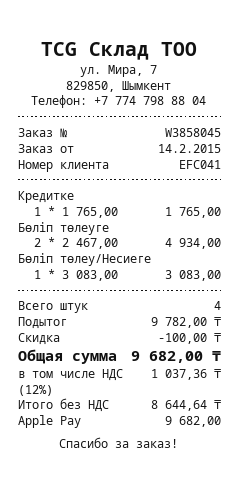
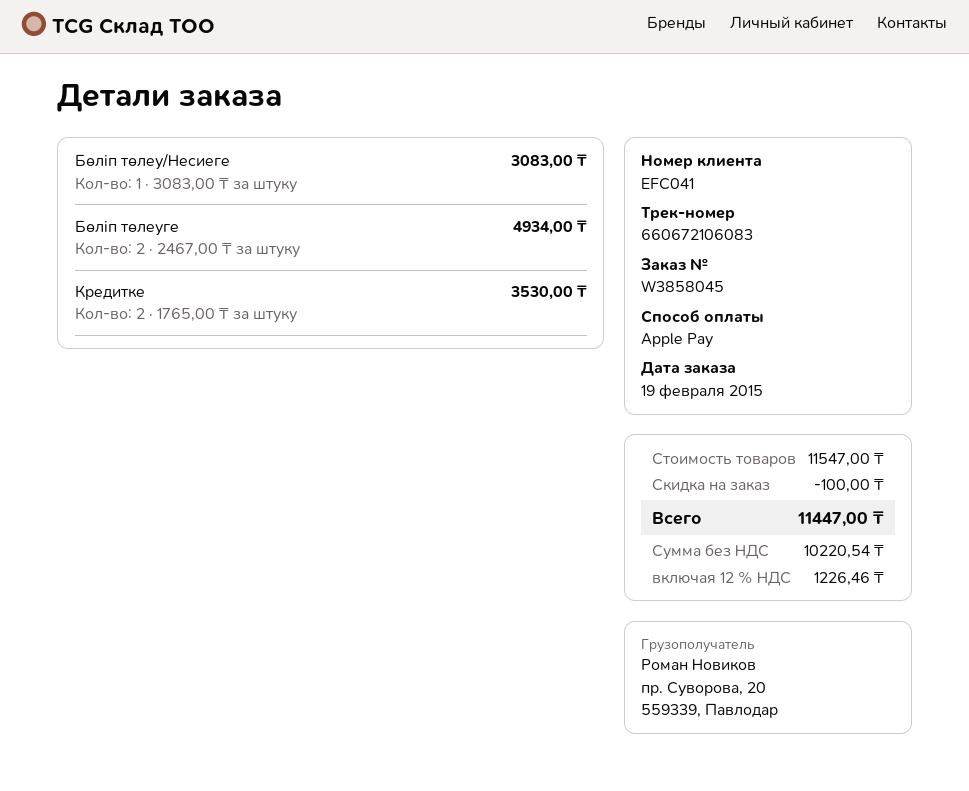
order date: 2015-02-14 -> 2015-02-19
Кредитке: 1 x 1765.00 = 1765.00 -> 2 x 1765.00 = 3530.00
subtotal: 9782.00 -> 11547.00
net: 8644.64 -> 10220.54
tax: 12% = 1037.36 -> 12% = 1226.46
total: 9682.00 -> 11447.00

